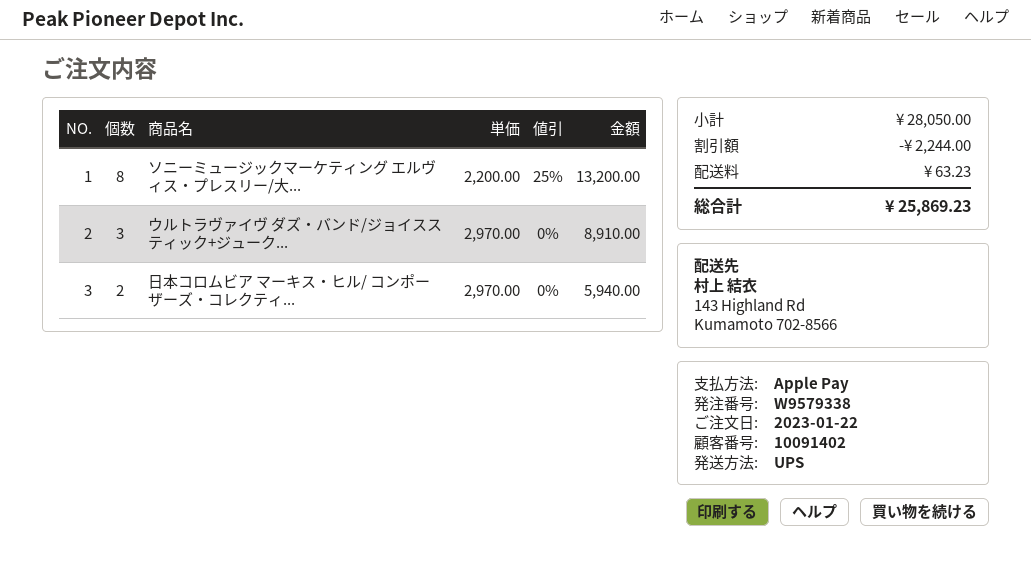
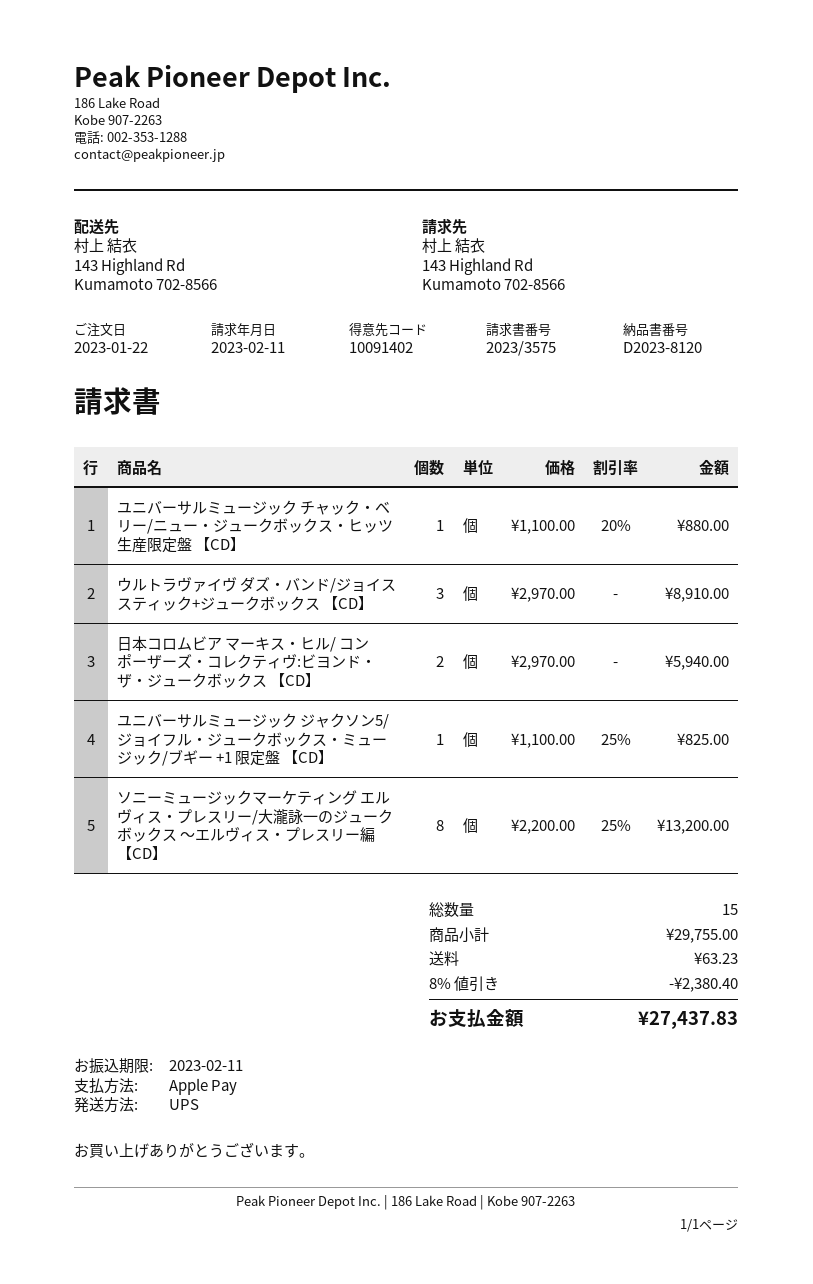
ユニバーサルミュージック チャック・ベリー/ニュー・ジュークボックス・ヒッツ 生産限定盤 【CD】: none -> 1 x 1100.00 - 20% = 880.00
ユニバーサルミュージック ジャクソン5/ジョイフル・ジュークボックス・ミュージック/ブギー +1 限定盤 【CD】: none -> 1 x 1100.00 - 25% = 825.00
subtotal: 28050.00 -> 29755.00
discount: 2244.00 -> 2380.40
total: 25869.23 -> 27437.83

